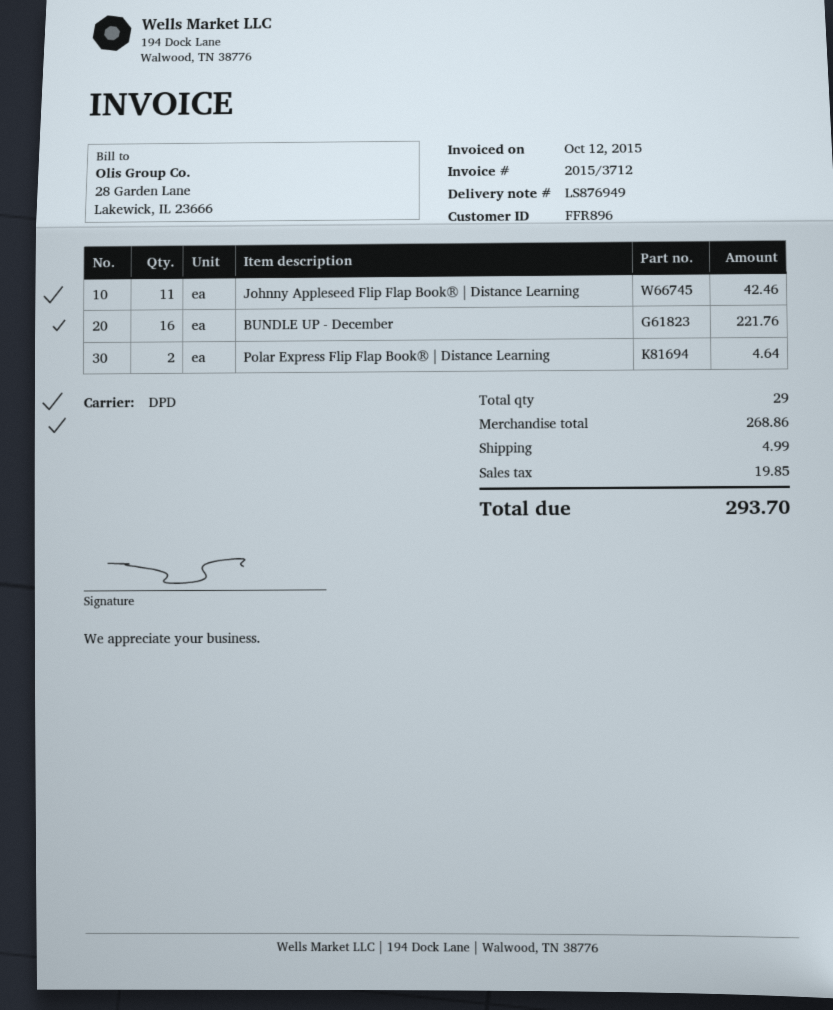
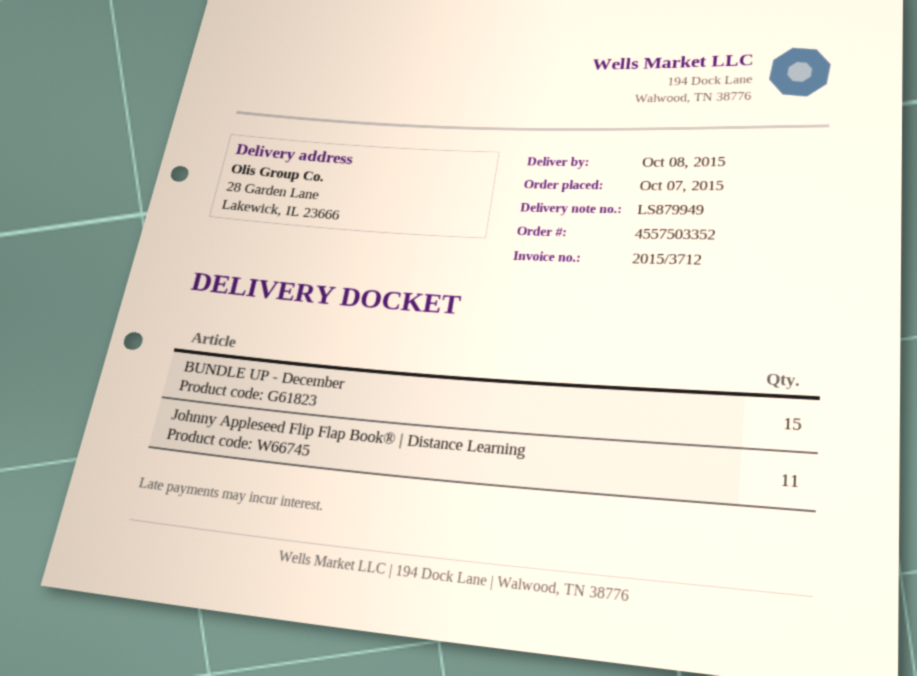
delivery note number: LS876949 -> LS879949
BUNDLE UP - December: 16 -> 15
Polar Express Flip Flap Book® | Distance Learning: 2 -> none

